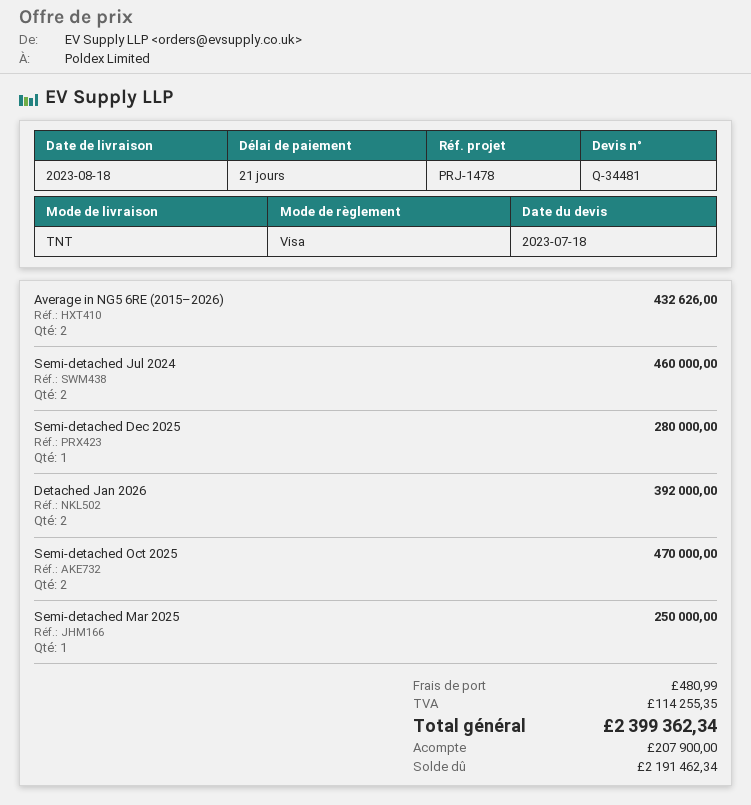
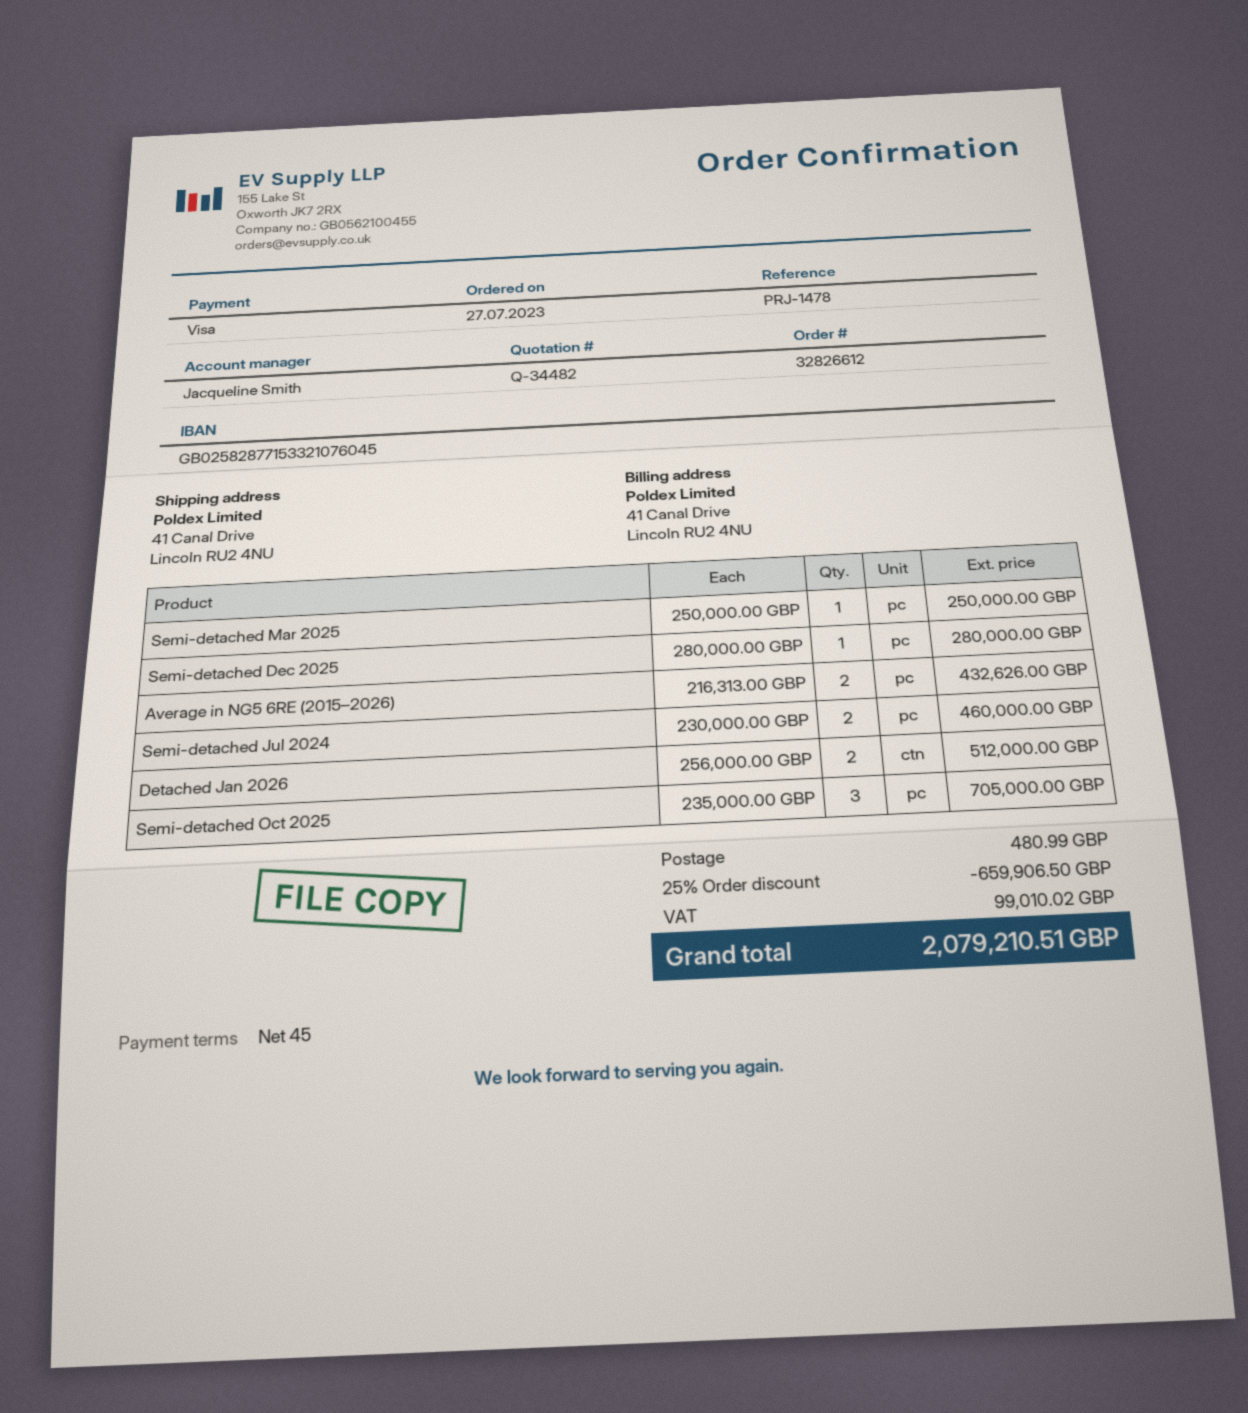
quote number: Q-34481 -> Q-34482
payment terms: 21 days -> 45 days
Detached Jan 2026: 2 for 392000.00 -> 2 for 512000.00
Semi-detached Oct 2025: 2 for 470000.00 -> 3 for 705000.00
discount: none -> 25% = 659906.50
tax: 114255.35 -> 99010.02
total: 2399362.34 -> 2079210.51

